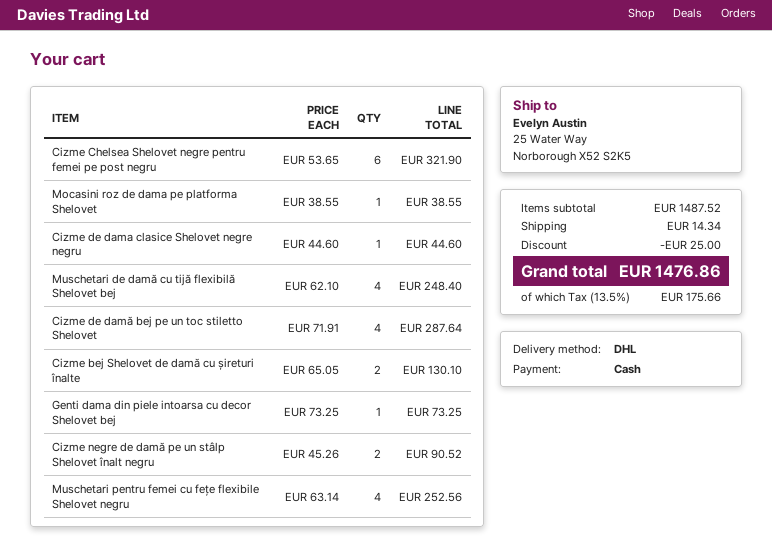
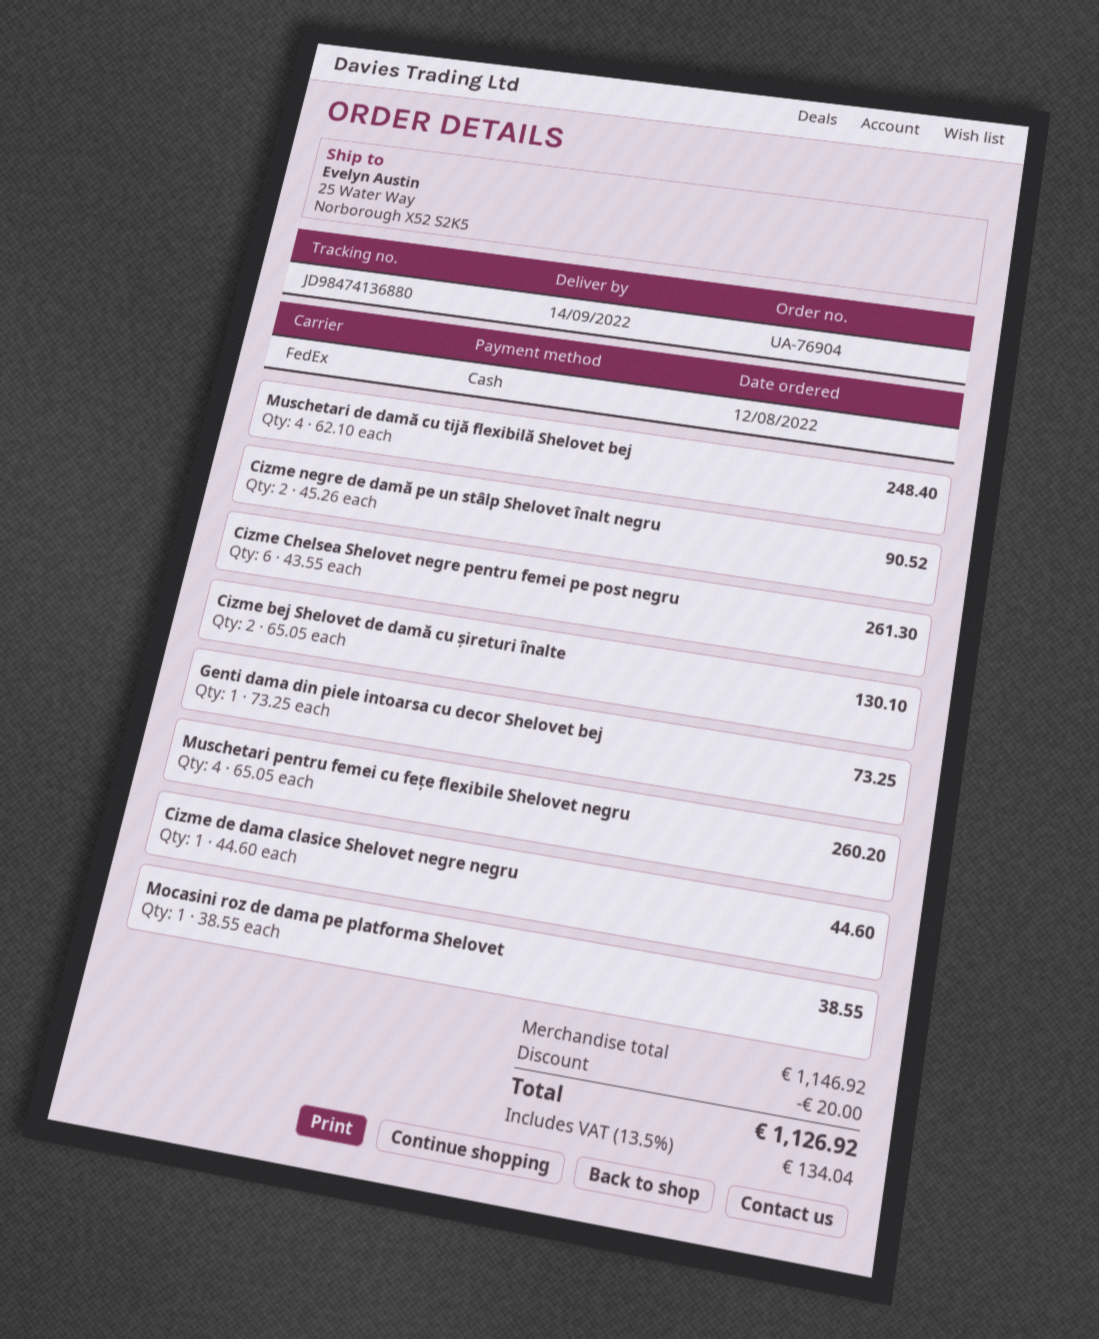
shipping method: DHL -> FedEx
Cizme Chelsea Shelovet negre pentru femei pe post negru: 6 x 53.65 = 321.90 -> 6 x 43.55 = 261.30
Cizme de damă bej pe un toc stiletto Shelovet: 4 x 71.91 = 287.64 -> none
Muschetari pentru femei cu fețe flexibile Shelovet negru: 4 x 63.14 = 252.56 -> 4 x 65.05 = 260.20
subtotal: 1487.52 -> 1146.92
discount: 25.00 -> 20.00
shipping: 14.34 -> none
tax: 13.5% = 175.66 -> 13.5% = 134.04
total: 1476.86 -> 1126.92

